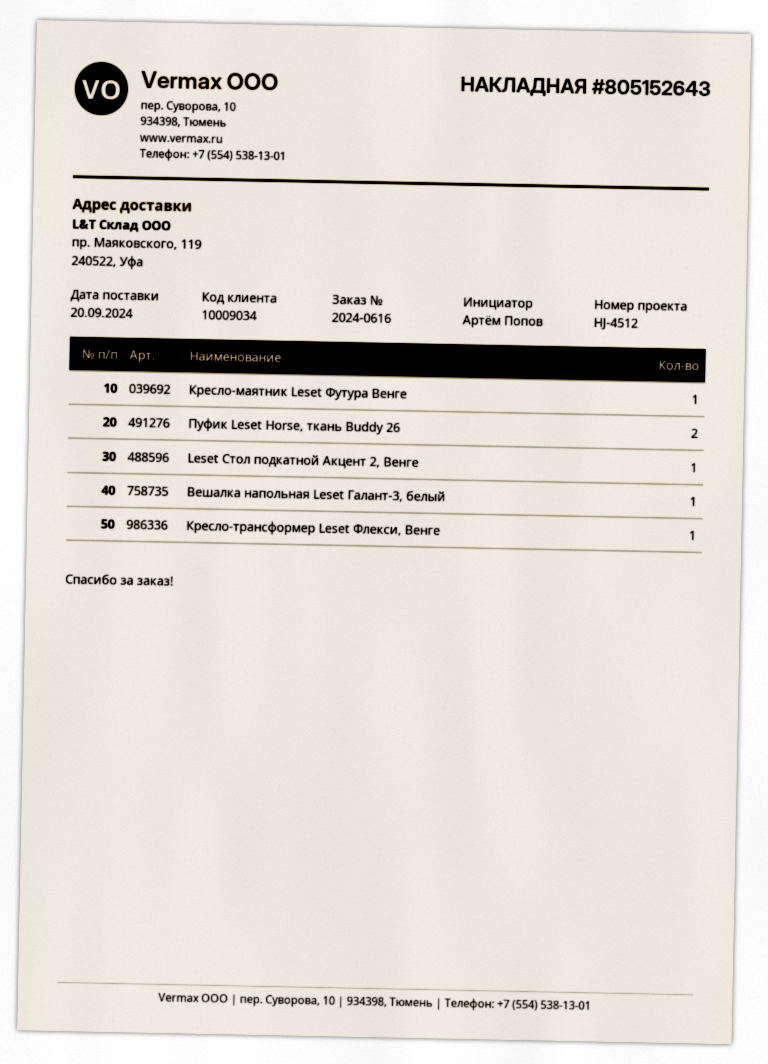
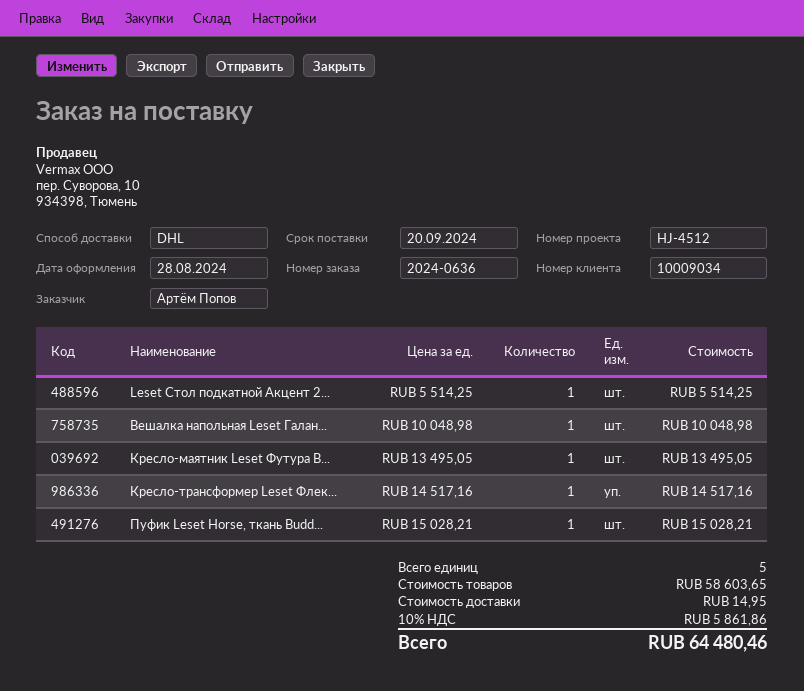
order number: 2024-0616 -> 2024-0636
Пуфик Leset Horse, ткань Buddy 26: 2 -> 1

